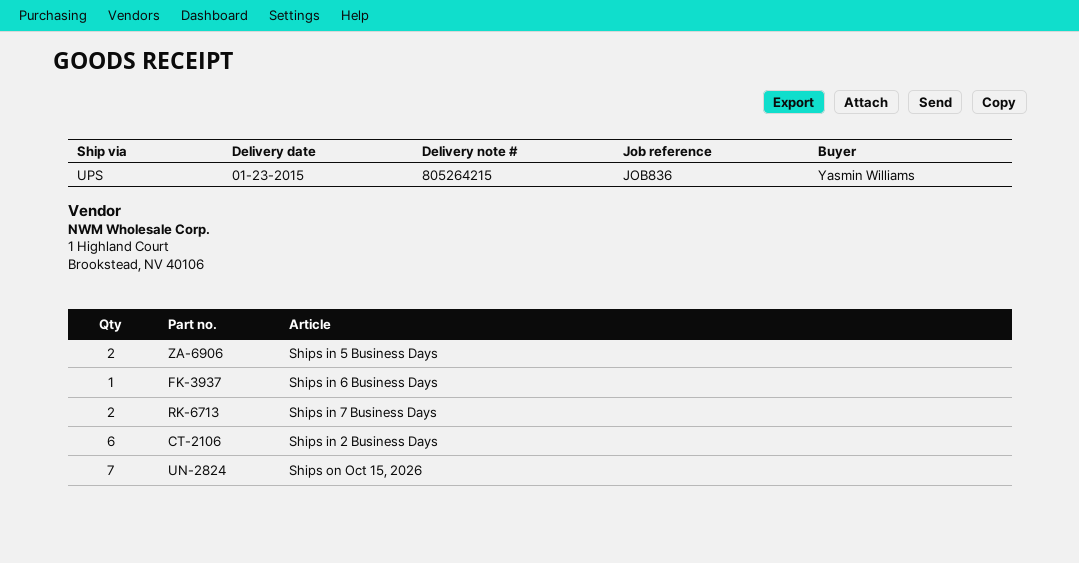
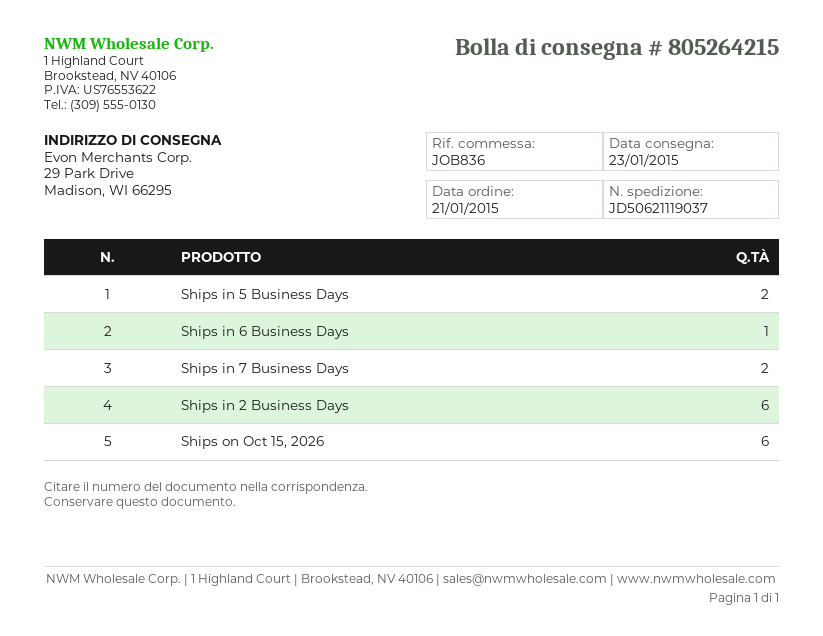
Ships on Oct 15, 2026: 7 -> 6

